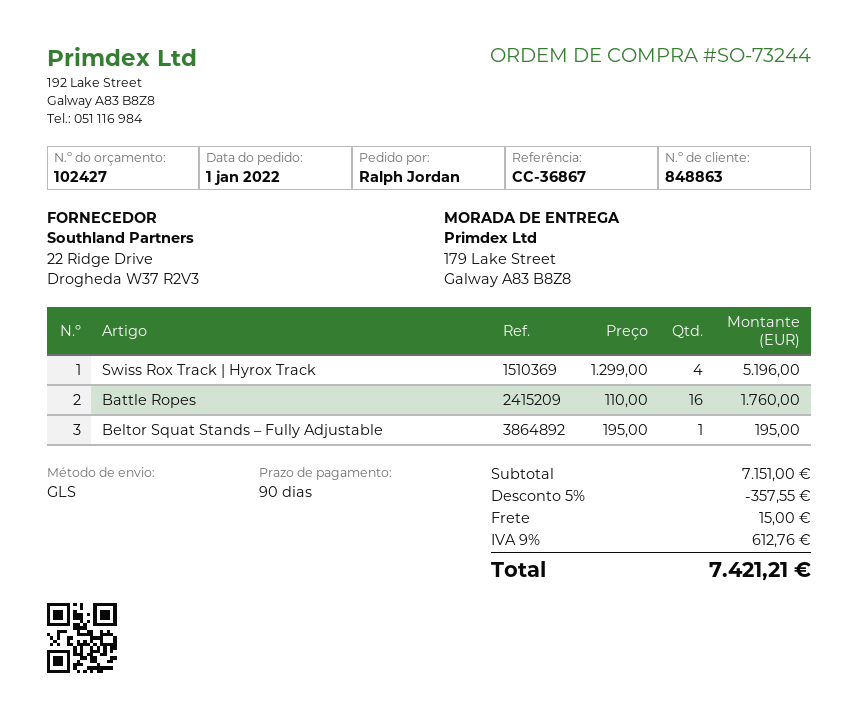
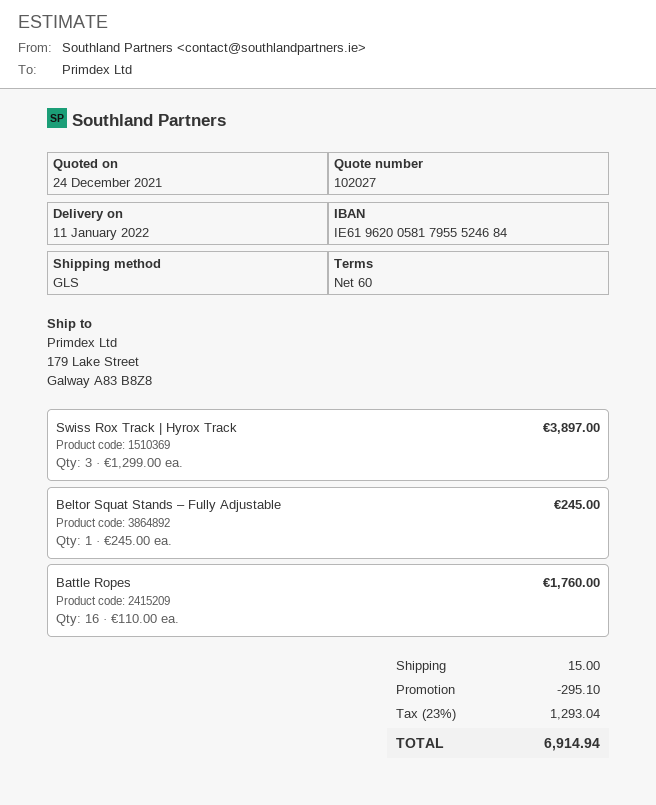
quote number: 102427 -> 102027
payment terms: 90 days -> 60 days
Swiss Rox Track | Hyrox Track: 4 x 1299.00 = 5196.00 -> 3 x 1299.00 = 3897.00
Beltor Squat Stands – Fully Adjustable: 1 x 195.00 = 195.00 -> 1 x 245.00 = 245.00
discount: 357.55 -> 295.10
tax: 9% = 612.76 -> 23% = 1293.04
total: 7421.21 -> 6914.94

